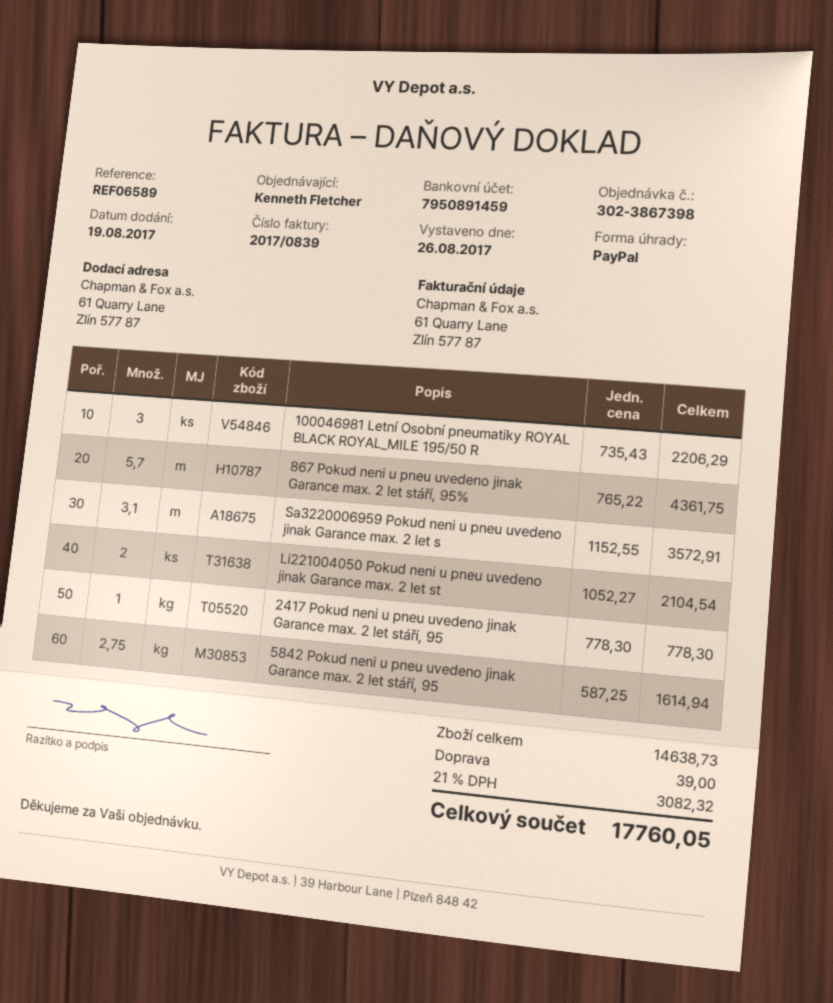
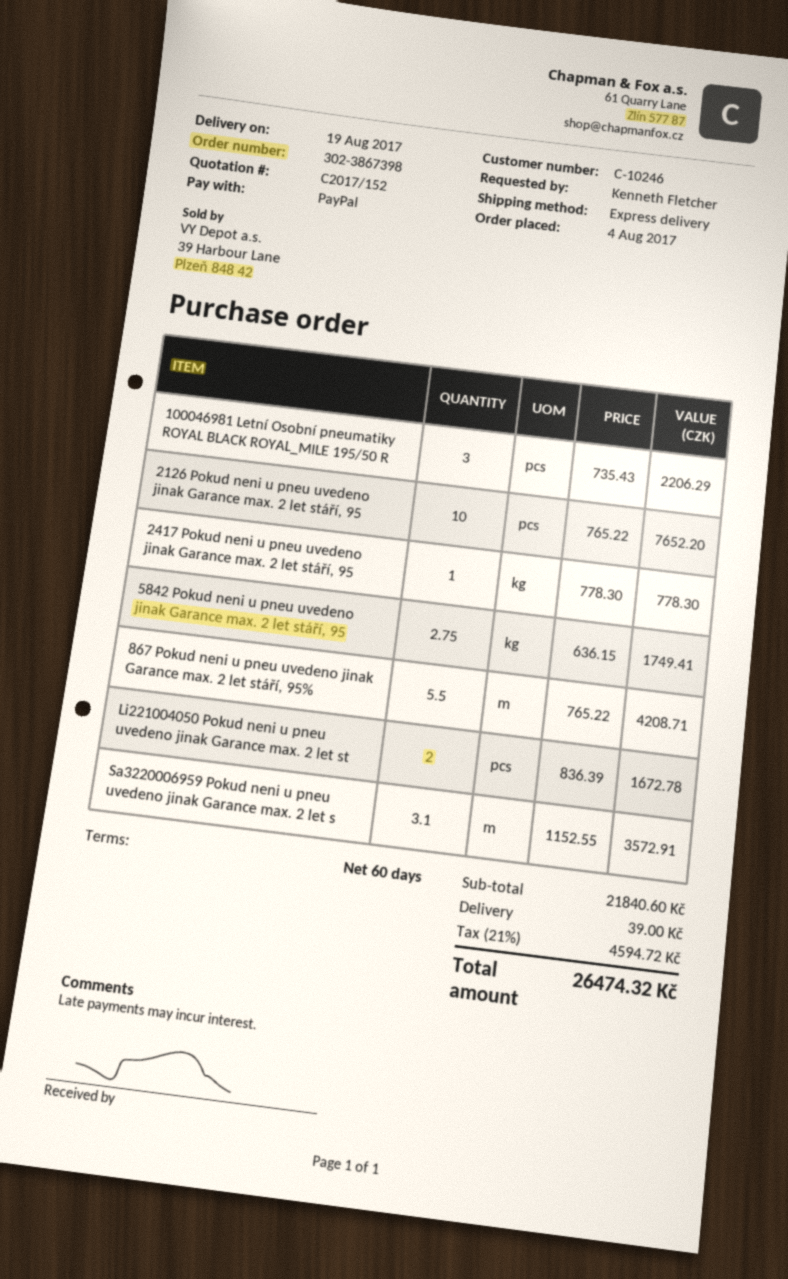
867 Pokud neni u pneu uvedeno jinak Garance max. 2 let stáří, 95%: 5.7 x 765.22 = 4361.75 -> 5.5 x 765.22 = 4208.71
Li221004050 Pokud neni u pneu uvedeno jinak Garance max. 2 let st: 2 x 1052.27 = 2104.54 -> 2 x 836.39 = 1672.78
5842 Pokud neni u pneu uvedeno jinak Garance max. 2 let stáří, 95: 2.75 x 587.25 = 1614.94 -> 2.75 x 636.15 = 1749.41
2126 Pokud neni u pneu uvedeno jinak Garance max. 2 let stáří, 95: none -> 10 x 765.22 = 7652.20
subtotal: 14638.73 -> 21840.60
tax: 21% = 3082.32 -> 21% = 4594.72
total: 17760.05 -> 26474.32

